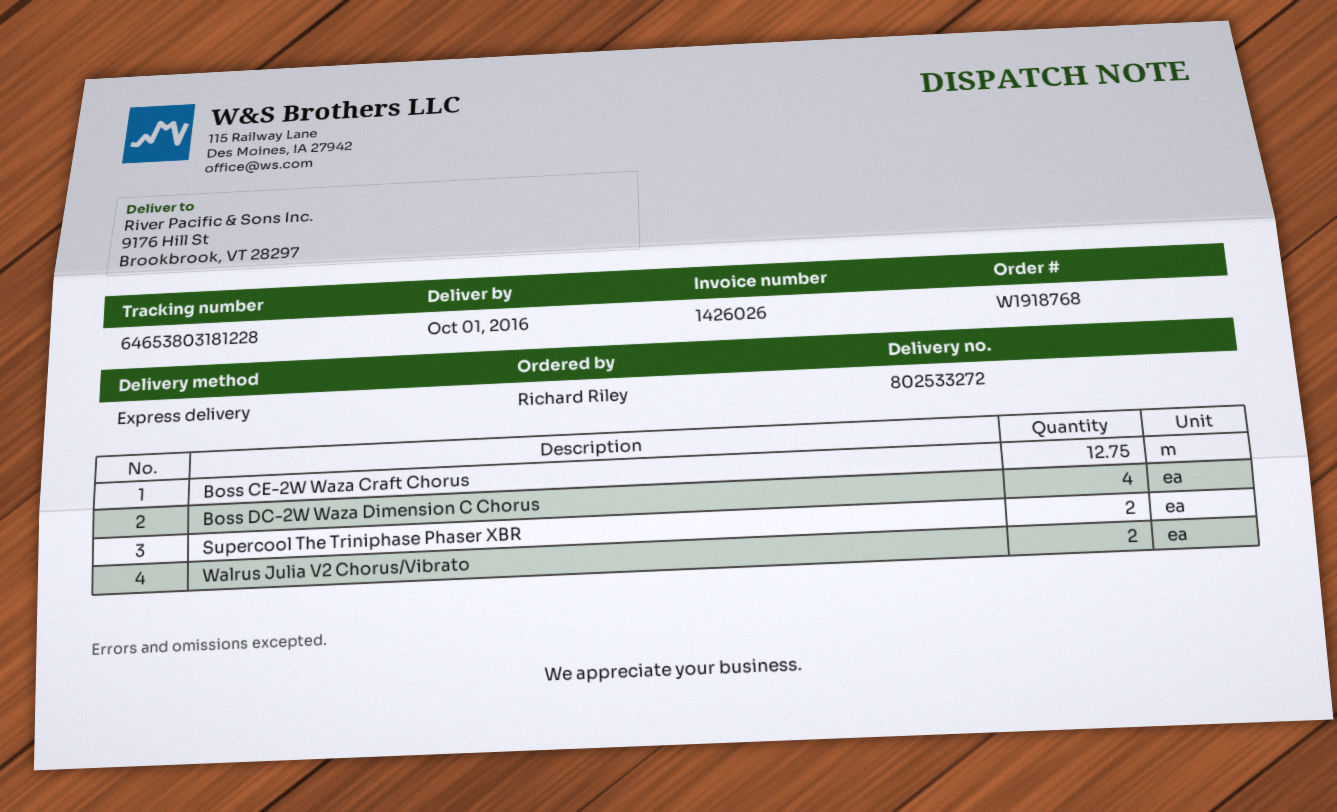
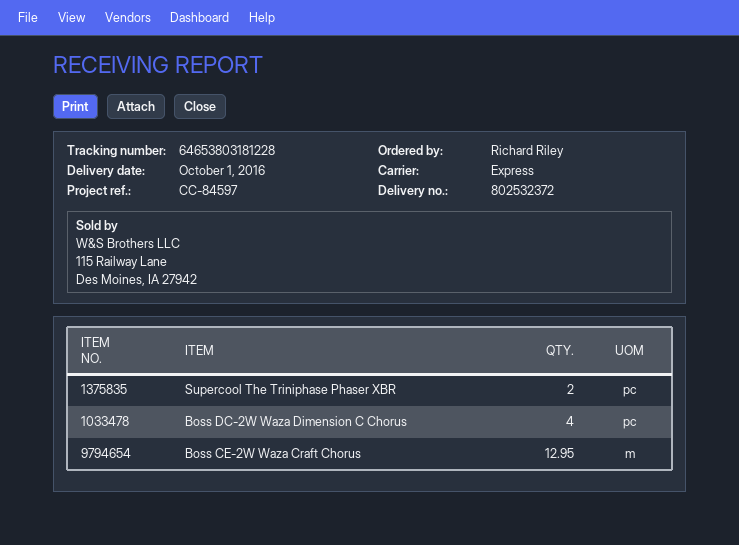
delivery note number: 802533272 -> 802532372
Boss CE-2W Waza Craft Chorus: 12.75 -> 12.95
Walrus Julia V2 Chorus/Vibrato: 2 -> none

